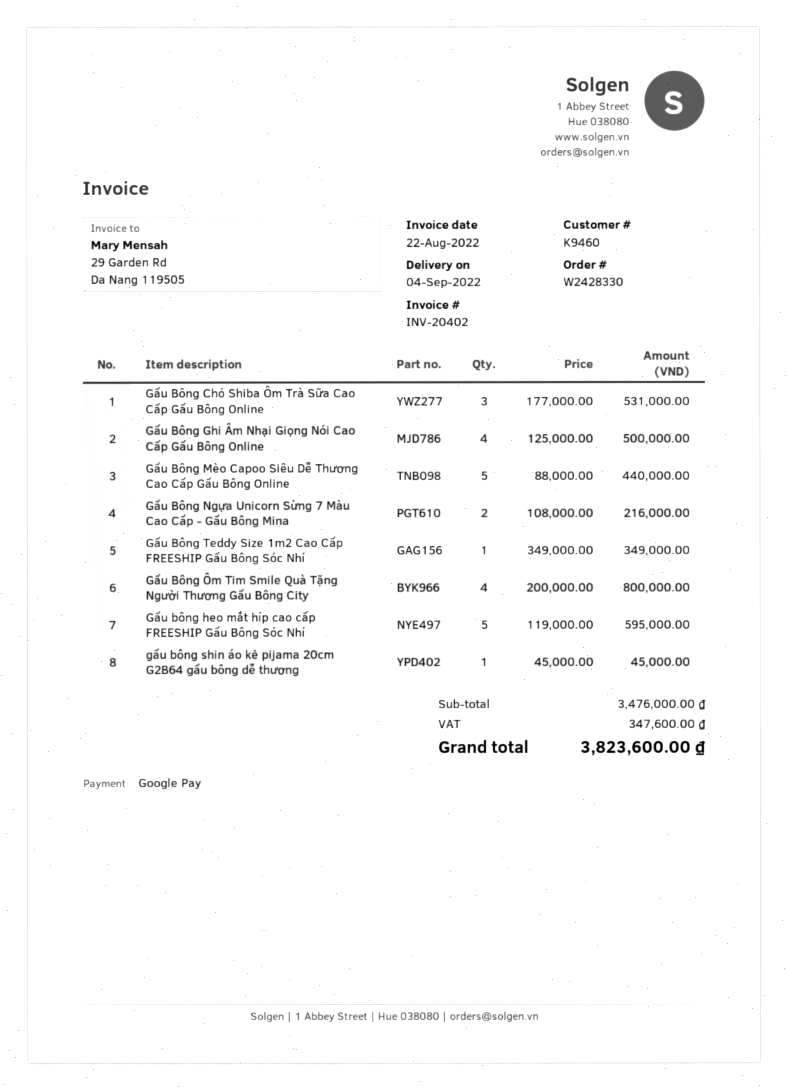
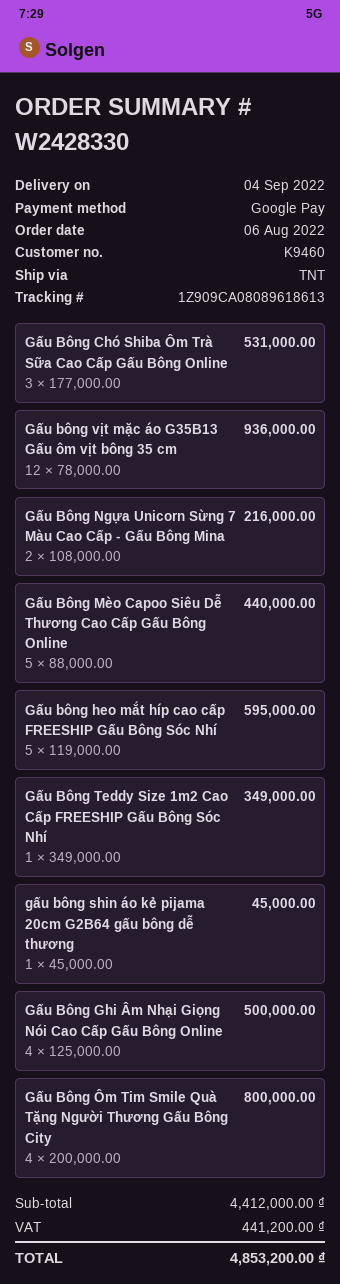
Gấu bông vịt mặc áo G35B13 Gấu ôm vịt bông 35 cm: none -> 12 x 78000.00 = 936000.00
subtotal: 3476000.00 -> 4412000.00
tax: 347600.00 -> 441200.00
total: 3823600.00 -> 4853200.00

